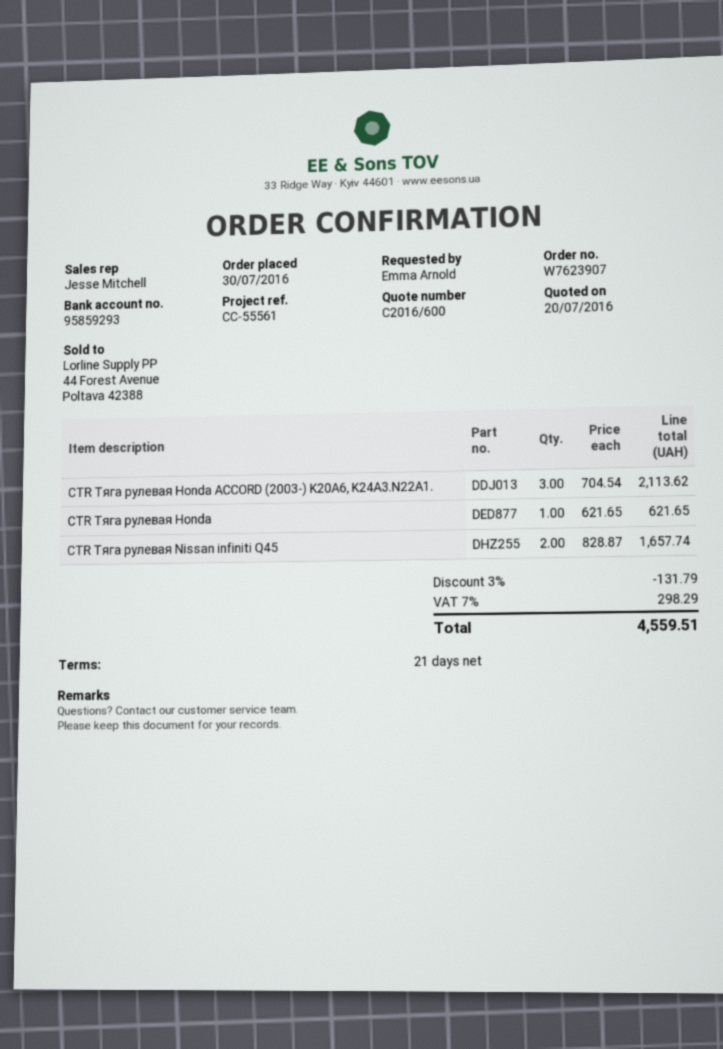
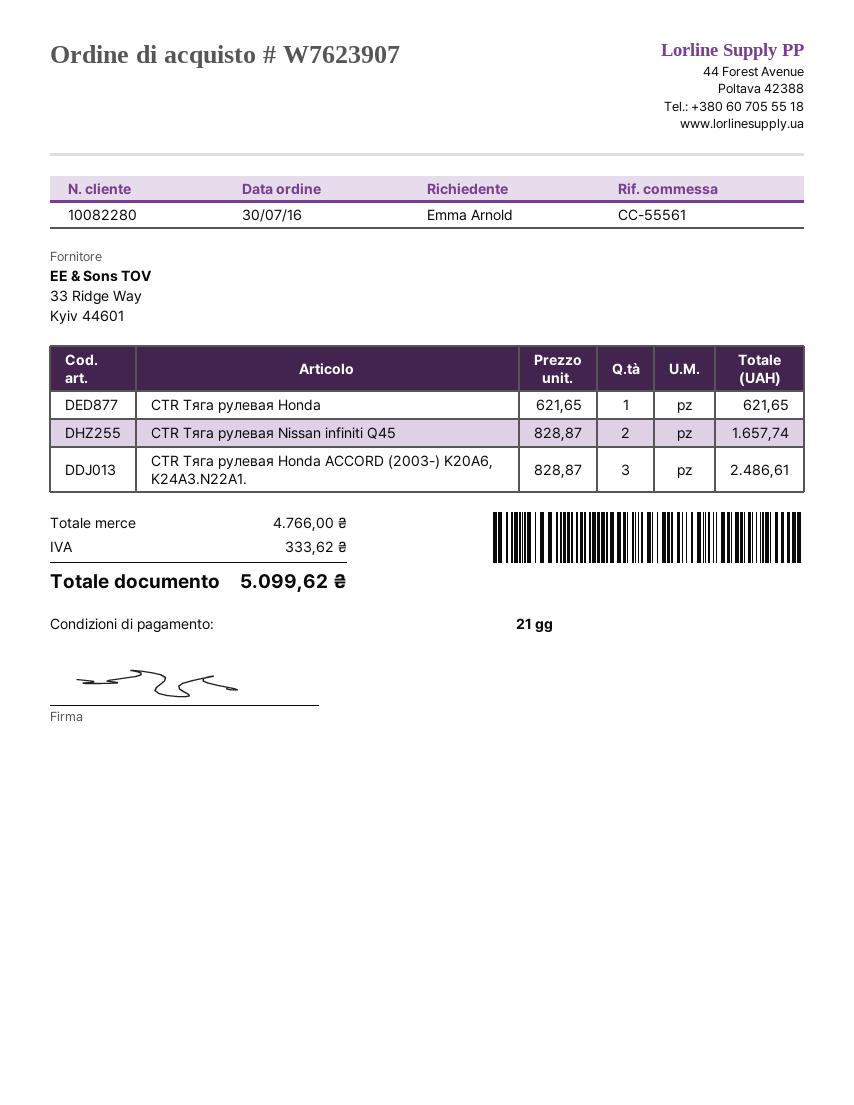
CTR Тяга рулевая Honda ACCORD (2003-) K20A6, K24A3.N22A1.: 3 x 704.54 = 2113.62 -> 3 x 828.87 = 2486.61
discount: 3% = 131.79 -> none
tax: 298.29 -> 333.62
total: 4559.51 -> 5099.62

